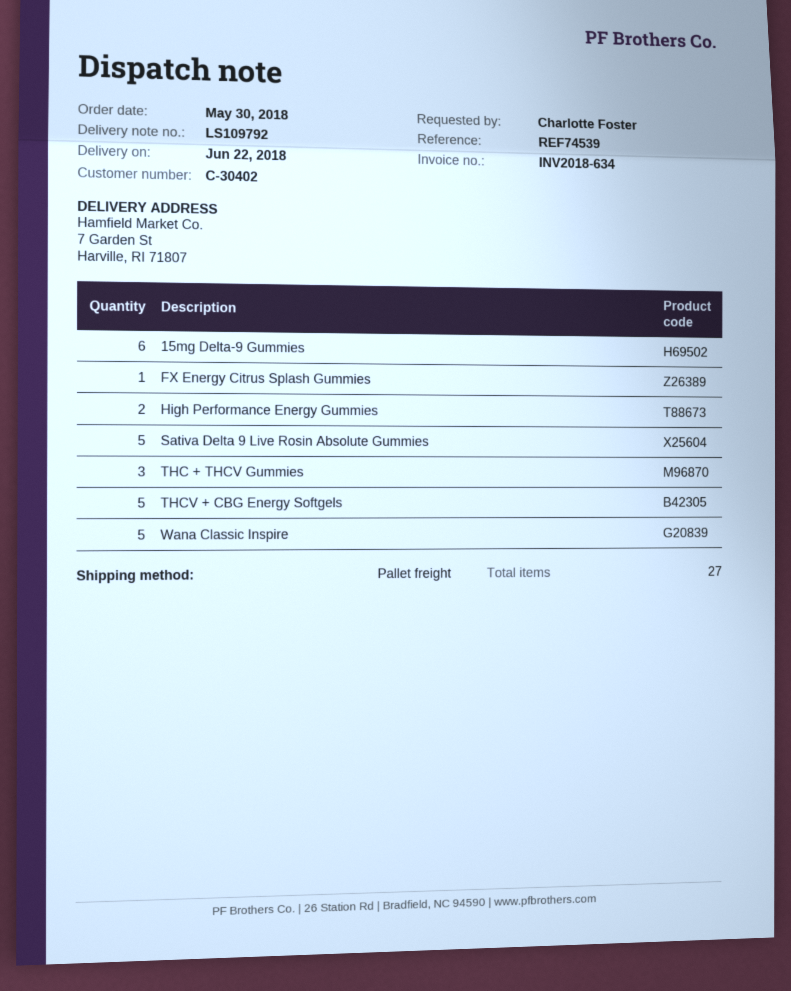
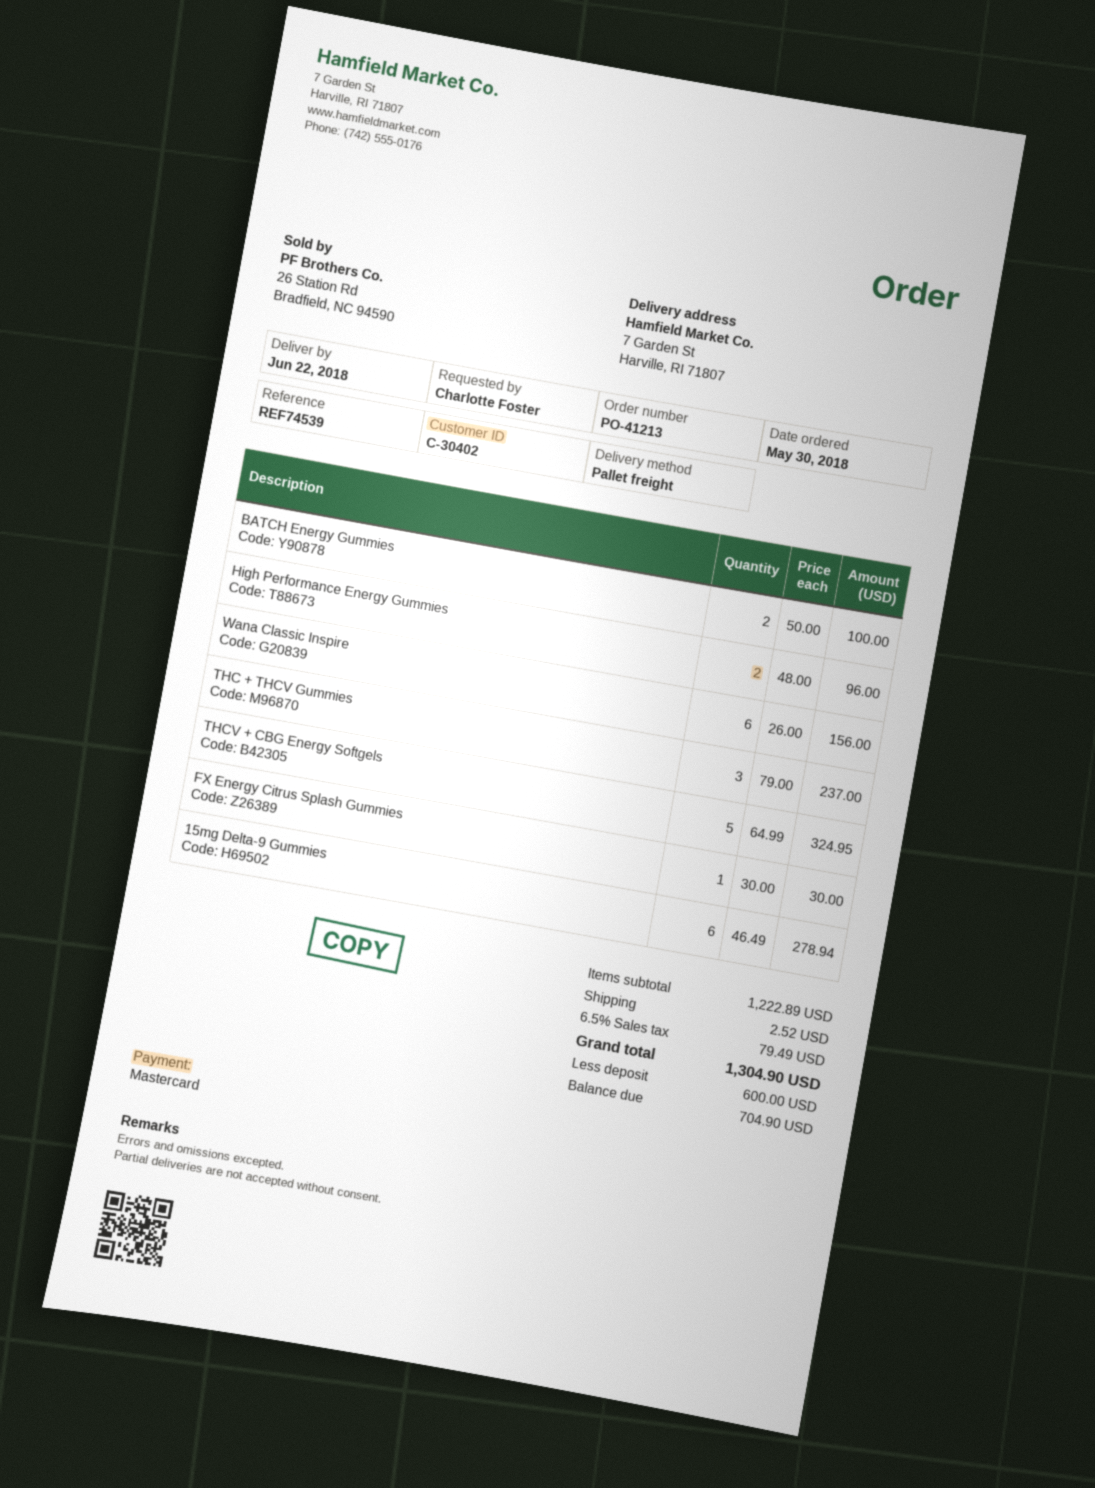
Sativa Delta 9 Live Rosin Absolute Gummies: 5 -> none
Wana Classic Inspire: 5 -> 6
BATCH Energy Gummies: none -> 2

